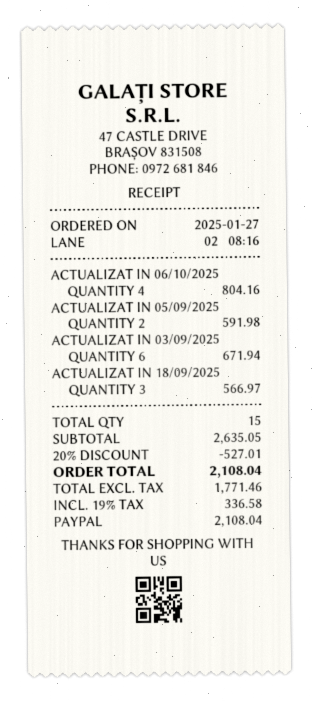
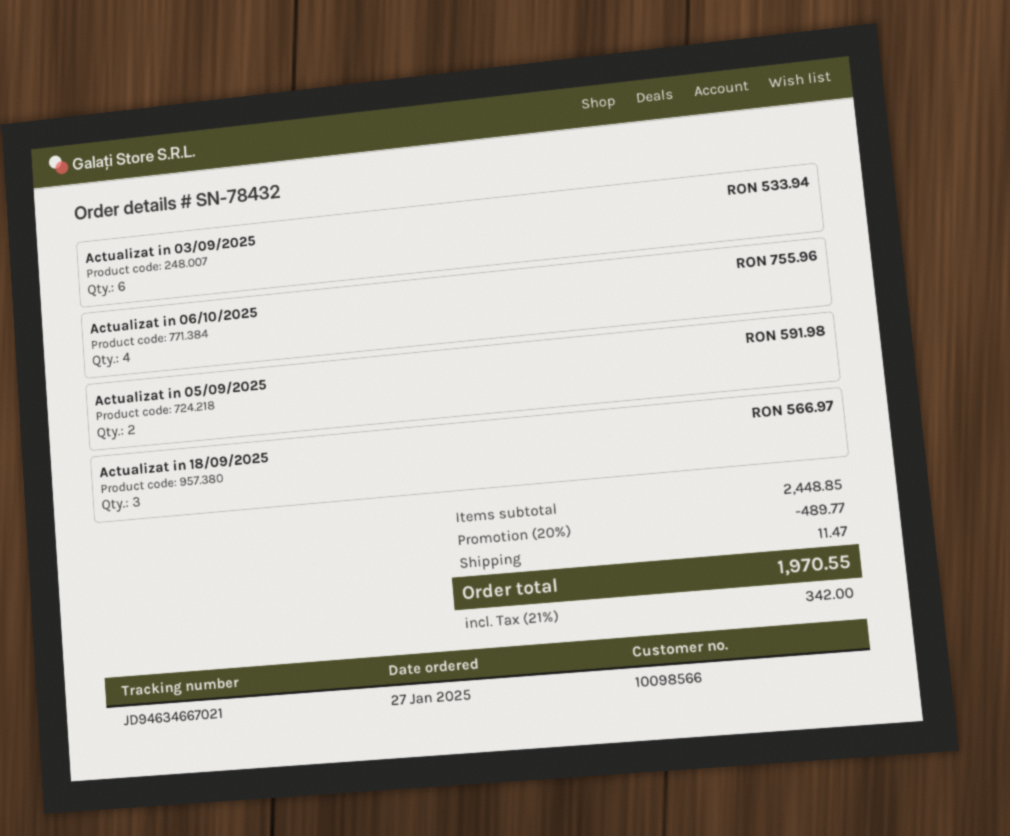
ACTUALIZAT IN 06/10/2025: 4 for 804.16 -> 4 for 755.96
ACTUALIZAT IN 03/09/2025: 6 for 671.94 -> 6 for 533.94
subtotal: 2635.05 -> 2448.85
discount: 20% = 527.01 -> 20% = 489.77
shipping: none -> 11.47
tax: 19% = 336.58 -> 21% = 342.00
total: 2108.04 -> 1970.55

